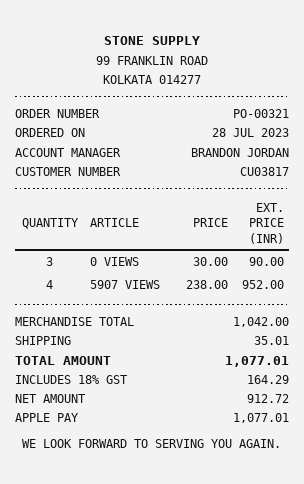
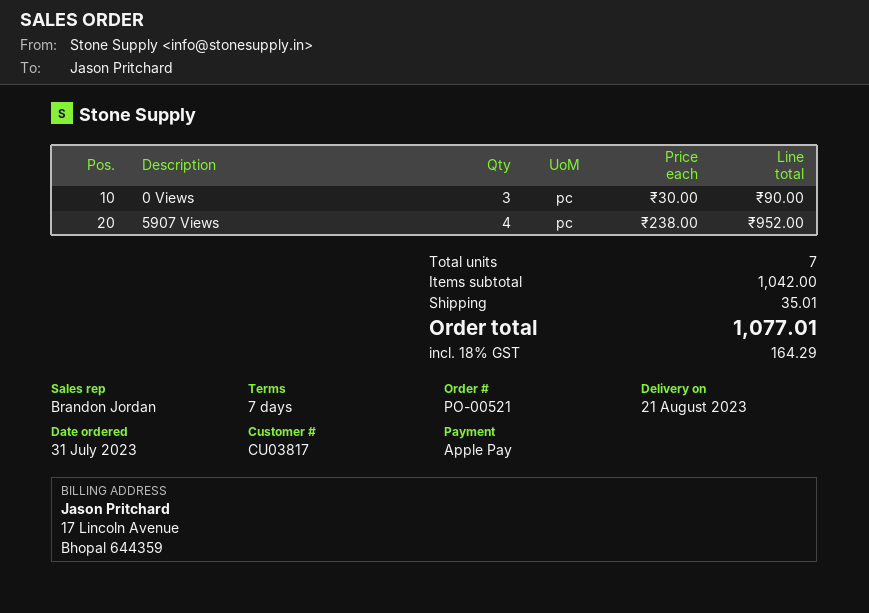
order number: PO-00321 -> PO-00521
order date: 2023-07-28 -> 2023-07-31

